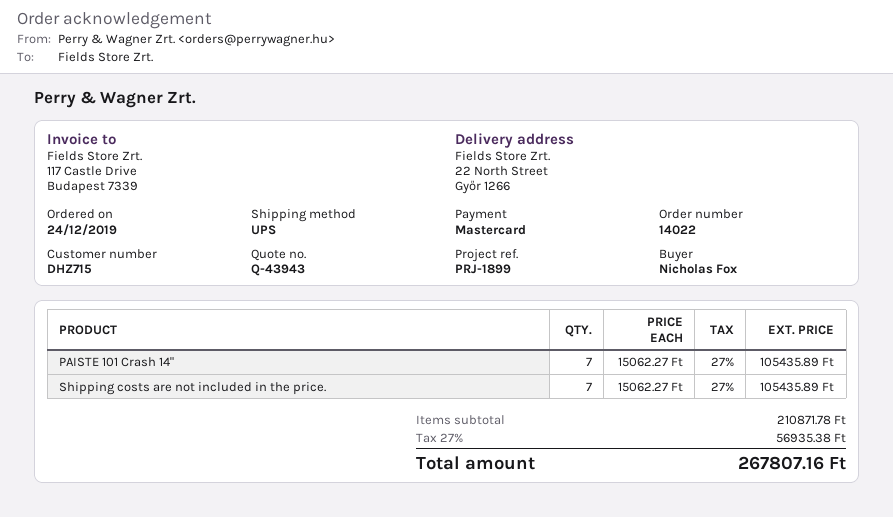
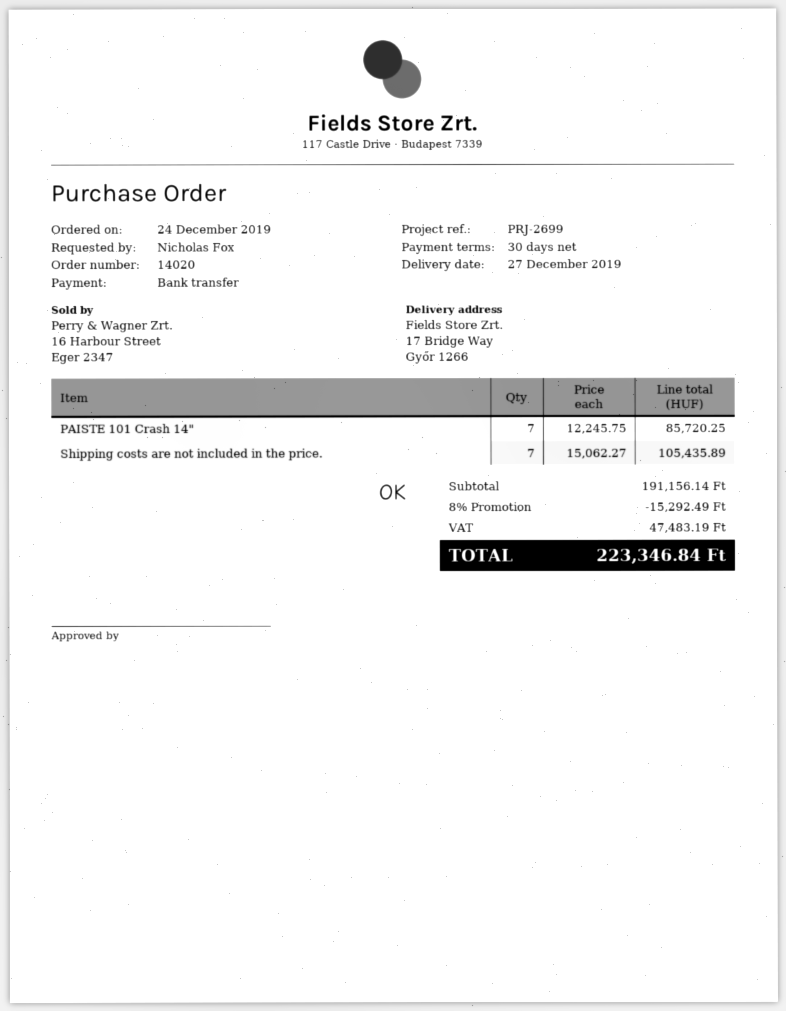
order number: 14022 -> 14020
reference: PRJ-1899 -> PRJ-2699
payment method: Mastercard -> bank transfer
ship to: 22 North Street, Győr 1266 -> 17 Bridge Way, Győr 1266
PAISTE 101 Crash 14": 7 x 15062.27 = 105435.89 -> 7 x 12245.75 = 85720.25
subtotal: 210871.78 -> 191156.14
discount: none -> 8% = 15292.49
tax: 56935.38 -> 47483.19
total: 267807.16 -> 223346.84

